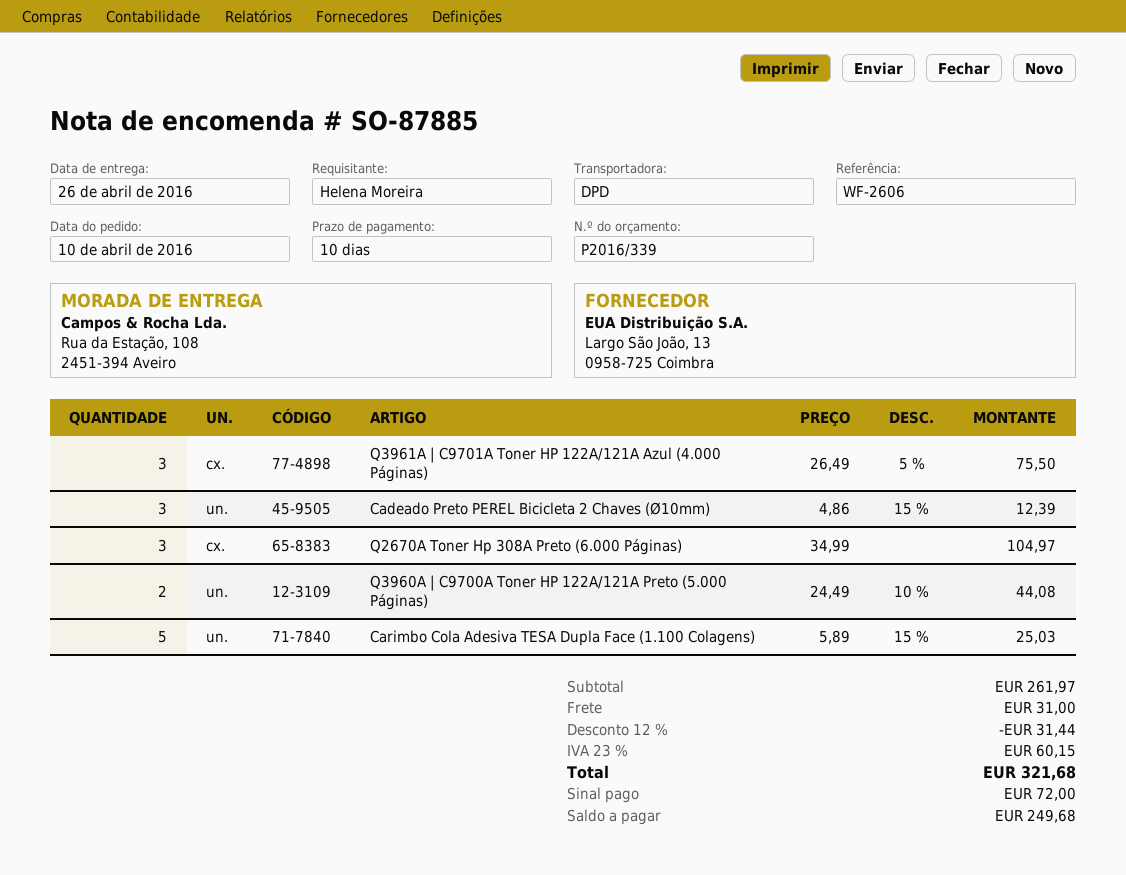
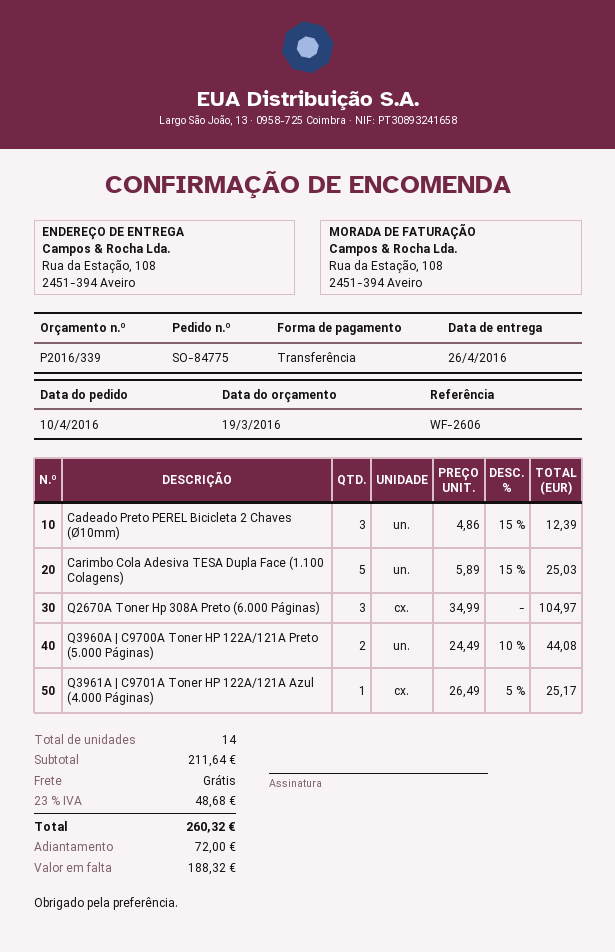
order number: SO-87885 -> SO-84775
Q3961A | C9701A Toner HP 122A/121A Azul (4.000 Páginas): 3 x 26.49 - 5% = 75.50 -> 1 x 26.49 - 5% = 25.17
subtotal: 261.97 -> 211.64
discount: 12% = 31.44 -> none
shipping: 31.00 -> 0.00
tax: 23% = 60.15 -> 23% = 48.68
total: 321.68 -> 260.32
balance: 249.68 -> 188.32

